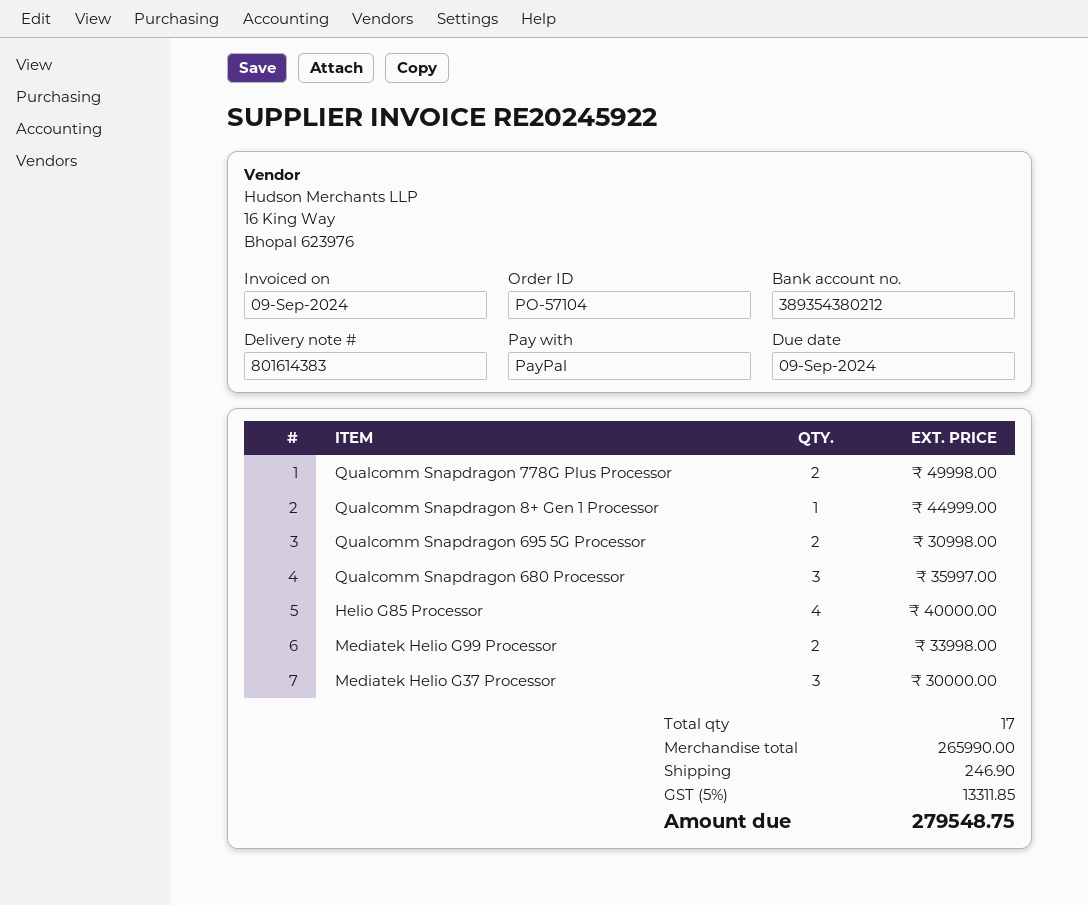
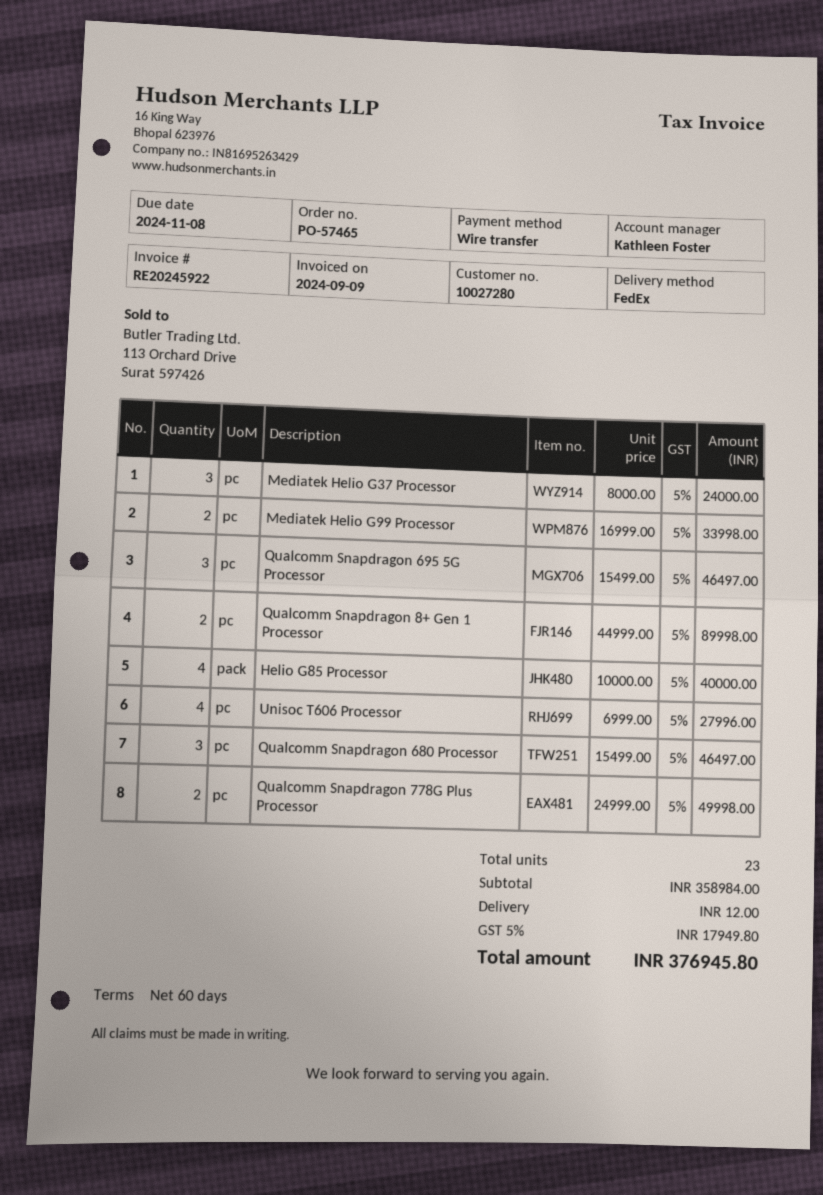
order number: PO-57104 -> PO-57465
due date: 2024-09-09 -> 2024-11-08
payment method: PayPal -> bank transfer
Qualcomm Snapdragon 8+ Gen 1 Processor: 1 for 44999.00 -> 2 for 89998.00
Qualcomm Snapdragon 695 5G Processor: 2 for 30998.00 -> 3 for 46497.00
Qualcomm Snapdragon 680 Processor: 3 for 35997.00 -> 3 for 46497.00
Mediatek Helio G37 Processor: 3 for 30000.00 -> 3 for 24000.00
Unisoc T606 Processor: none -> 4 for 27996.00
total quantity: 17 -> 23
subtotal: 265990.00 -> 358984.00
shipping: 246.90 -> 12.00
tax: 5% = 13311.85 -> 5% = 17949.80
total: 279548.75 -> 376945.80

